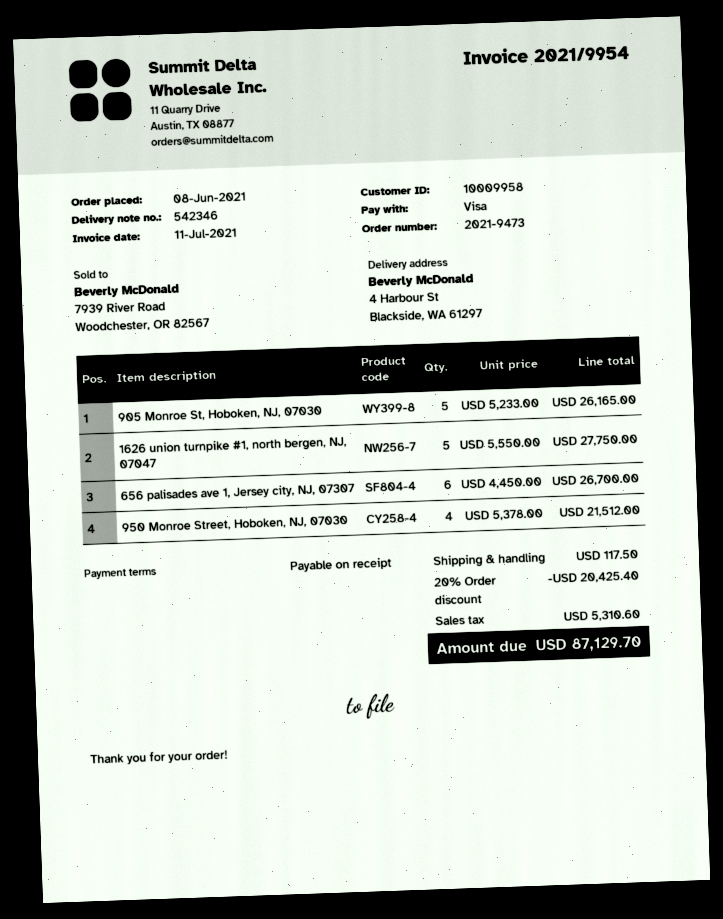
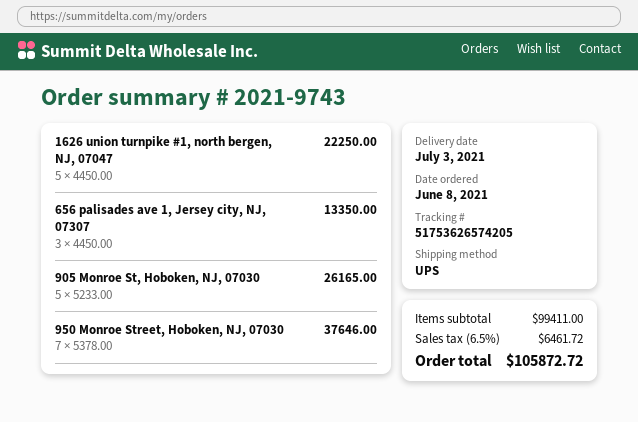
order number: 2021-9473 -> 2021-9743
1626 union turnpike #1, north bergen, NJ, 07047: 5 x 5550.00 = 27750.00 -> 5 x 4450.00 = 22250.00
656 palisades ave 1, Jersey city, NJ, 07307: 6 x 4450.00 = 26700.00 -> 3 x 4450.00 = 13350.00
950 Monroe Street, Hoboken, NJ, 07030: 4 x 5378.00 = 21512.00 -> 7 x 5378.00 = 37646.00
discount: 20% = 20425.40 -> none
shipping: 117.50 -> none
tax: 5310.60 -> 6461.72
total: 87129.70 -> 105872.72

